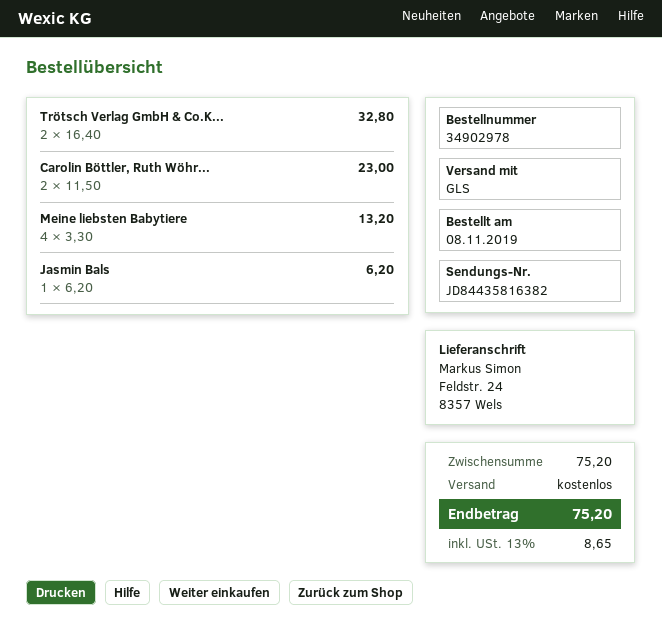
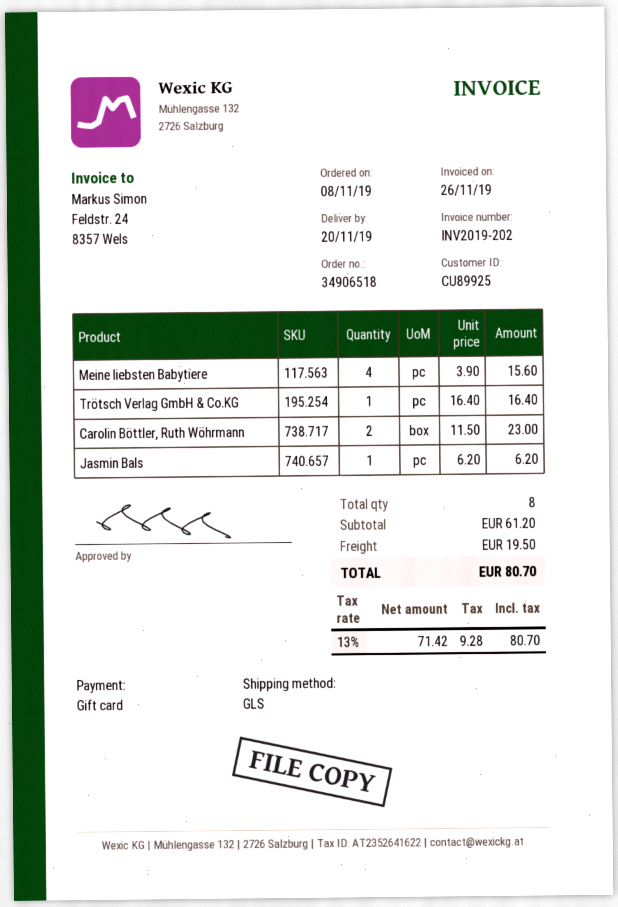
order number: 34902978 -> 34906518
Trötsch Verlag GmbH & Co.K...: 2 x 16.40 = 32.80 -> 1 x 16.40 = 16.40
Meine liebsten Babytiere: 4 x 3.30 = 13.20 -> 4 x 3.90 = 15.60
subtotal: 75.20 -> 61.20
shipping: 0.00 -> 19.50
tax: 13% = 8.65 -> 13% = 9.28
total: 75.20 -> 80.70

